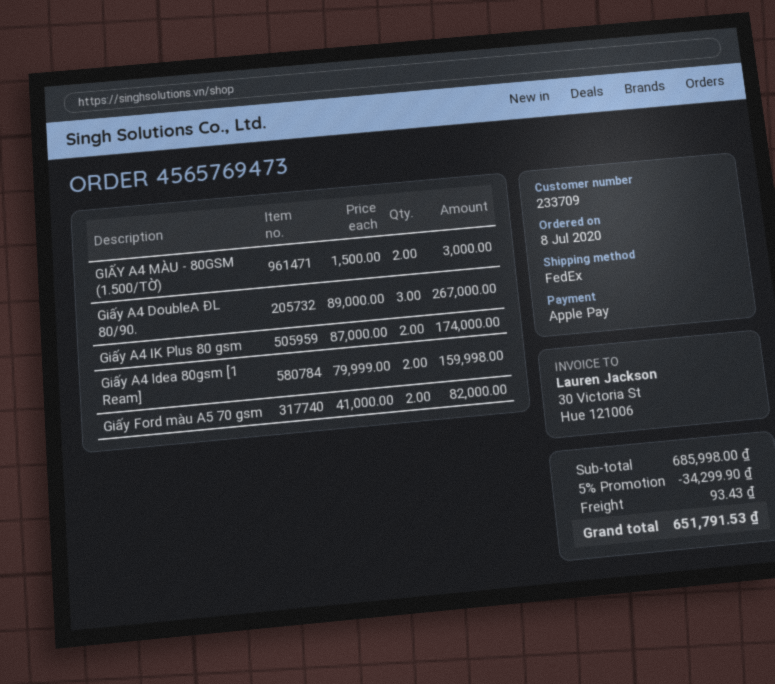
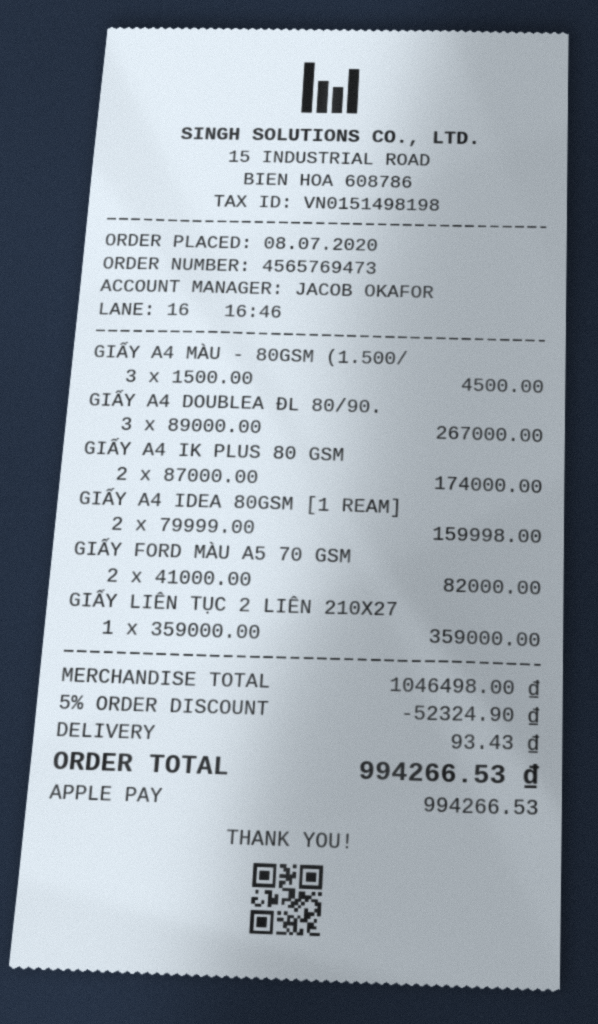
GIẤY A4 MÀU - 80GSM (1.500/TỜ): 2 x 1500.00 = 3000.00 -> 3 x 1500.00 = 4500.00
GIẤY LIÊN TỤC 2 LIÊN 210X27: none -> 1 x 359000.00 = 359000.00
subtotal: 685998.00 -> 1046498.00
discount: 5% = 34299.90 -> 5% = 52324.90
total: 651791.53 -> 994266.53

